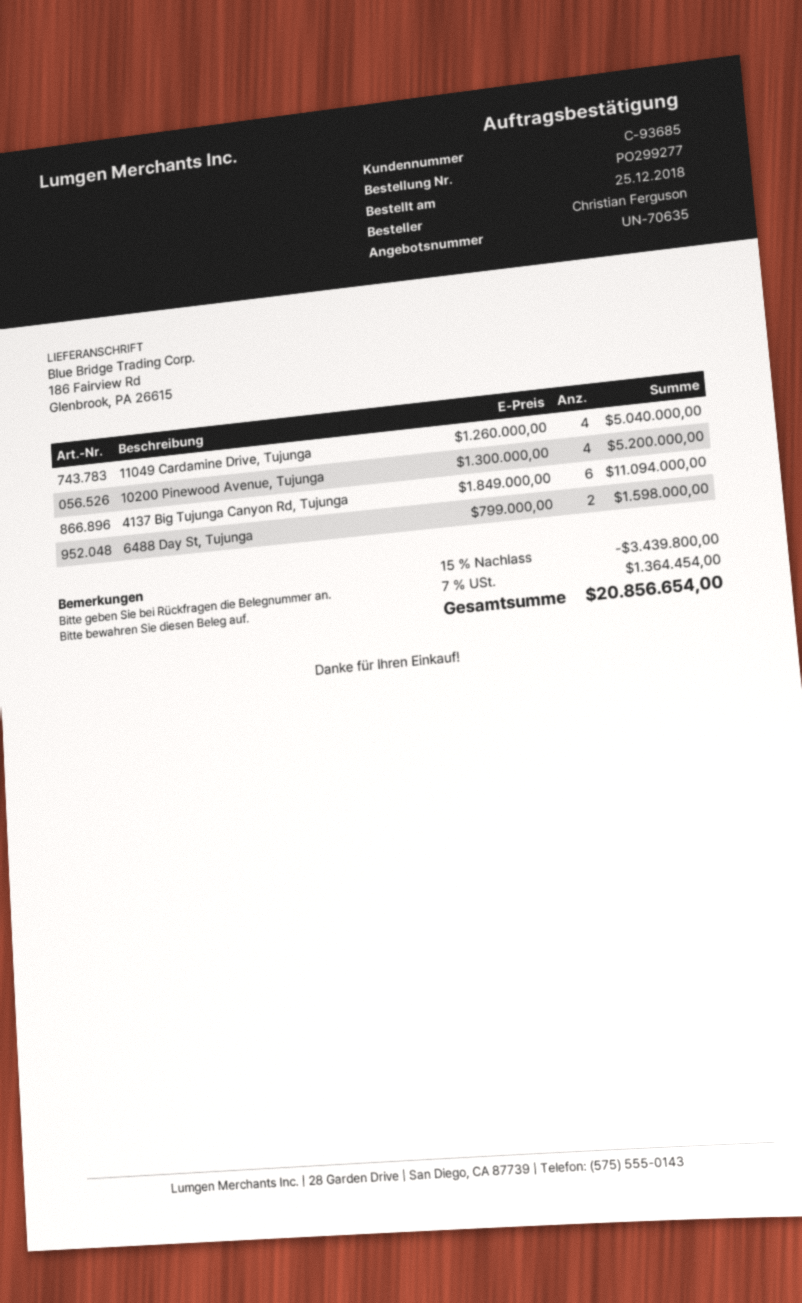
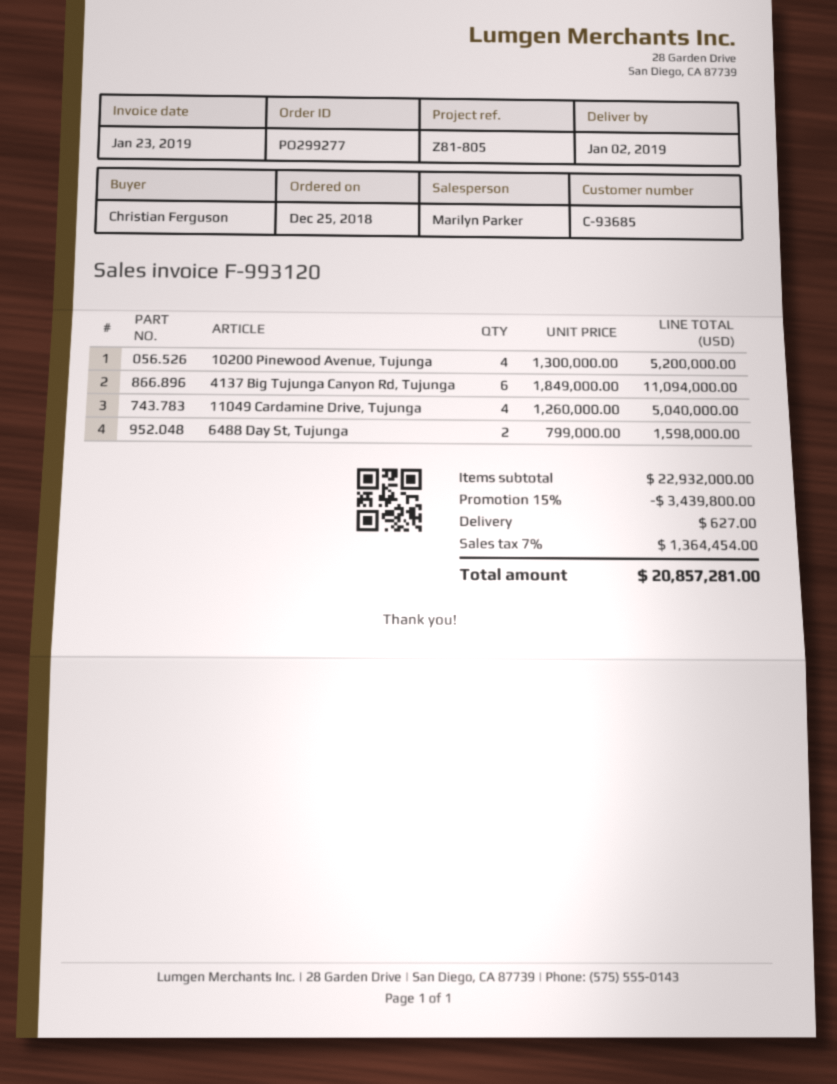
shipping: none -> 627.00
total: 20856654.00 -> 20857281.00

